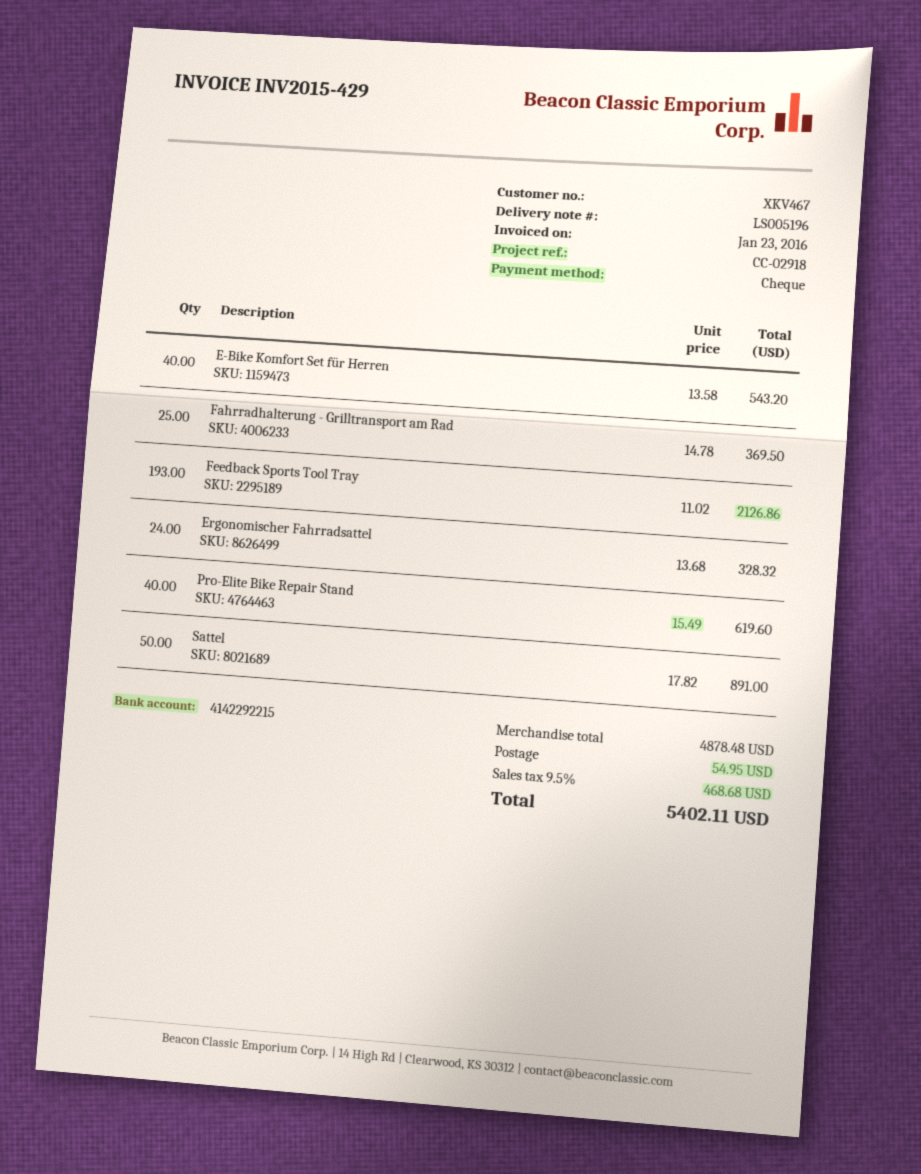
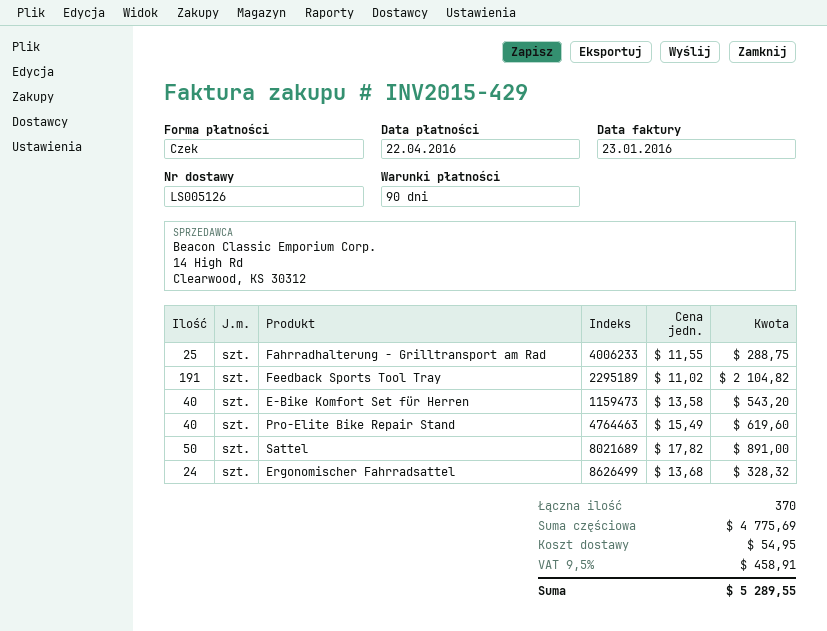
delivery note number: LS005196 -> LS005126
Fahrradhalterung - Grilltransport am Rad: 25 x 14.78 = 369.50 -> 25 x 11.55 = 288.75
Feedback Sports Tool Tray: 193 x 11.02 = 2126.86 -> 191 x 11.02 = 2104.82
subtotal: 4878.48 -> 4775.69
tax: 9.5% = 468.68 -> 9.5% = 458.91
total: 5402.11 -> 5289.55

